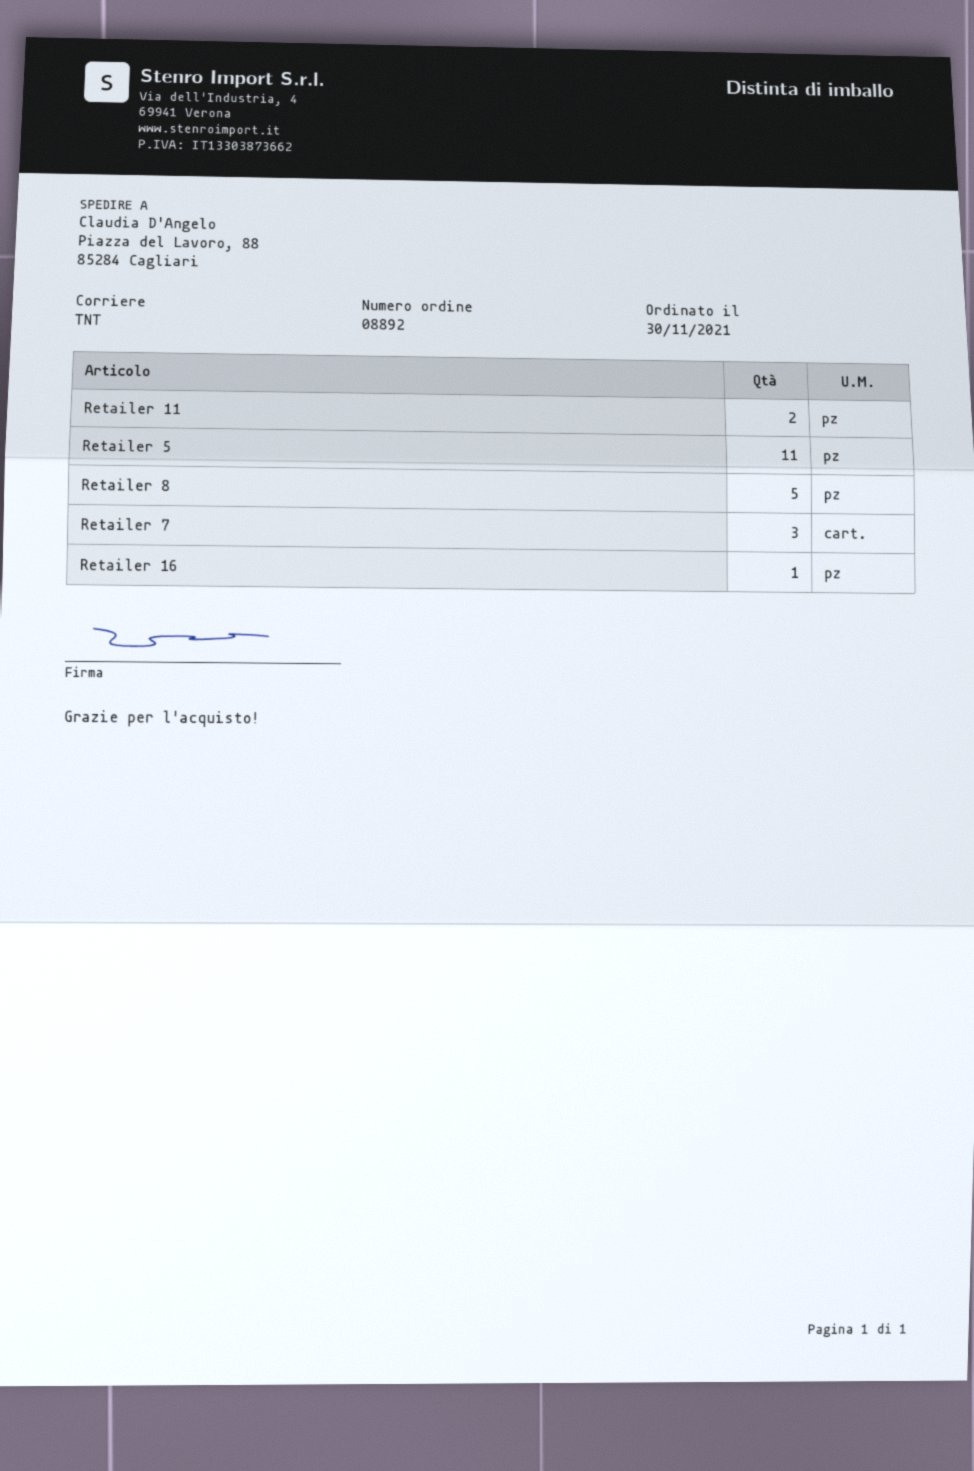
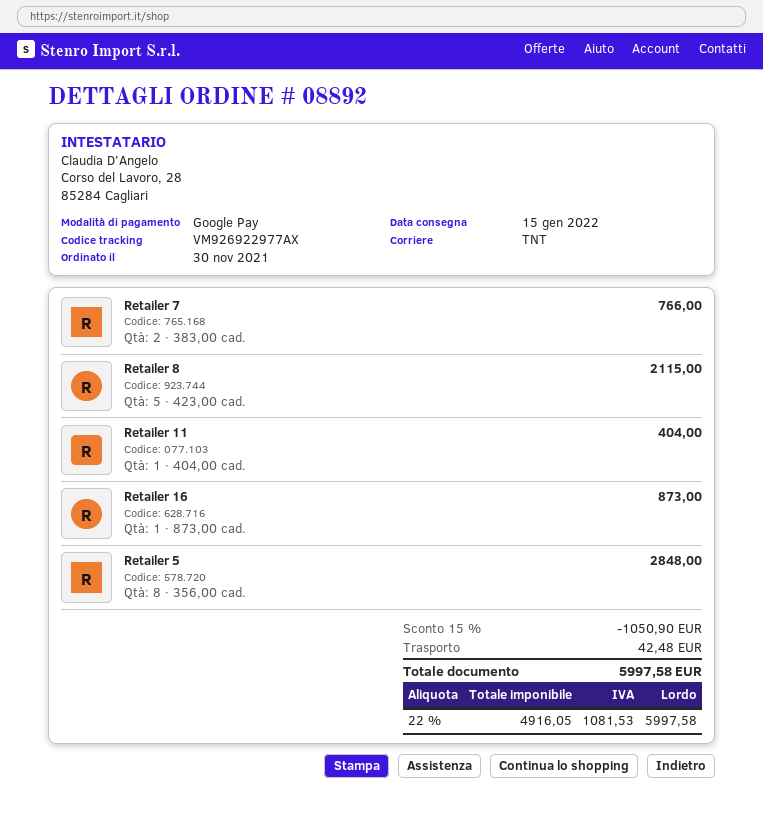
Retailer 11: 2 -> 1
Retailer 5: 11 -> 8
Retailer 7: 3 -> 2

